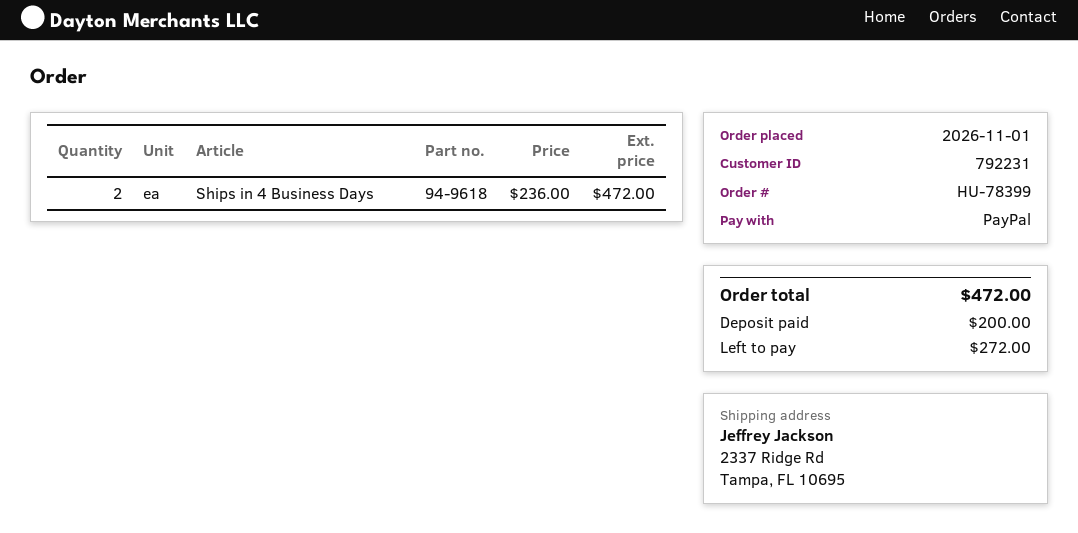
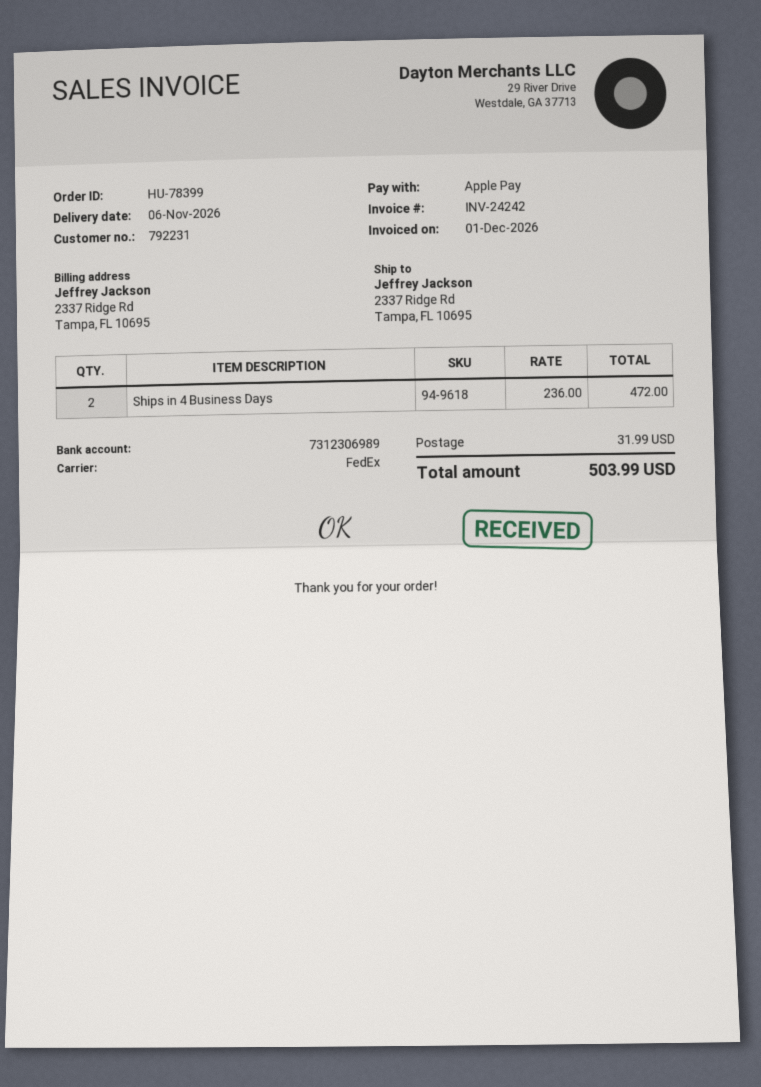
payment method: PayPal -> Apple Pay
shipping: none -> 31.99
total: 472.00 -> 503.99

